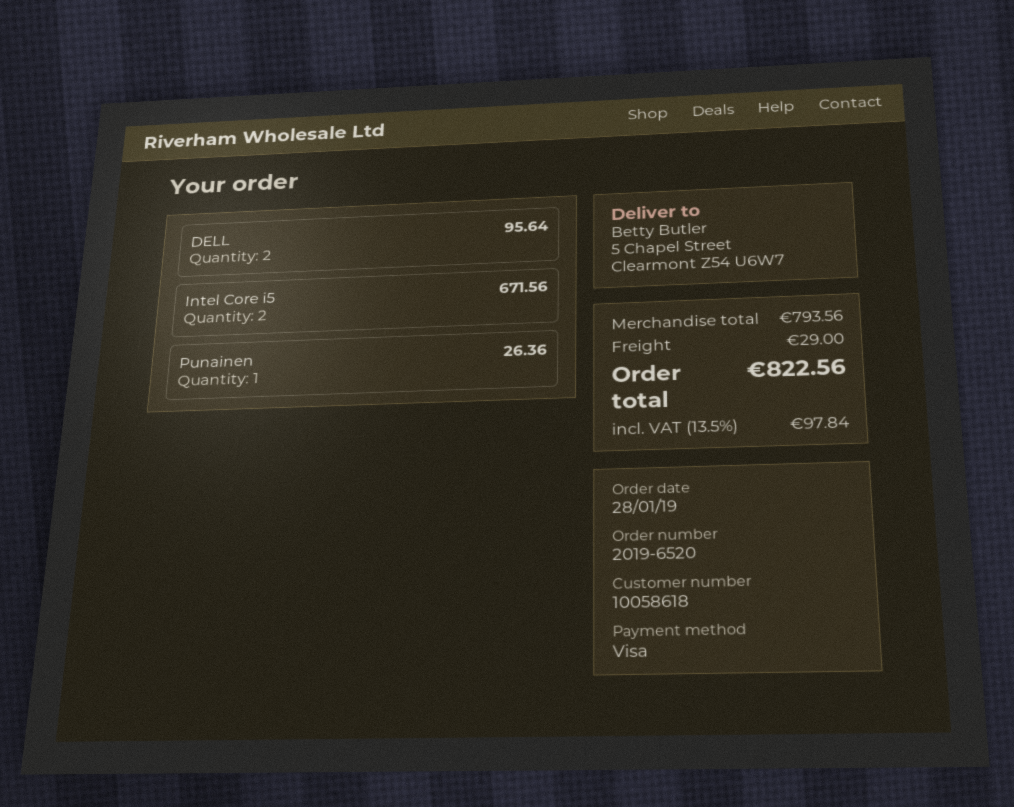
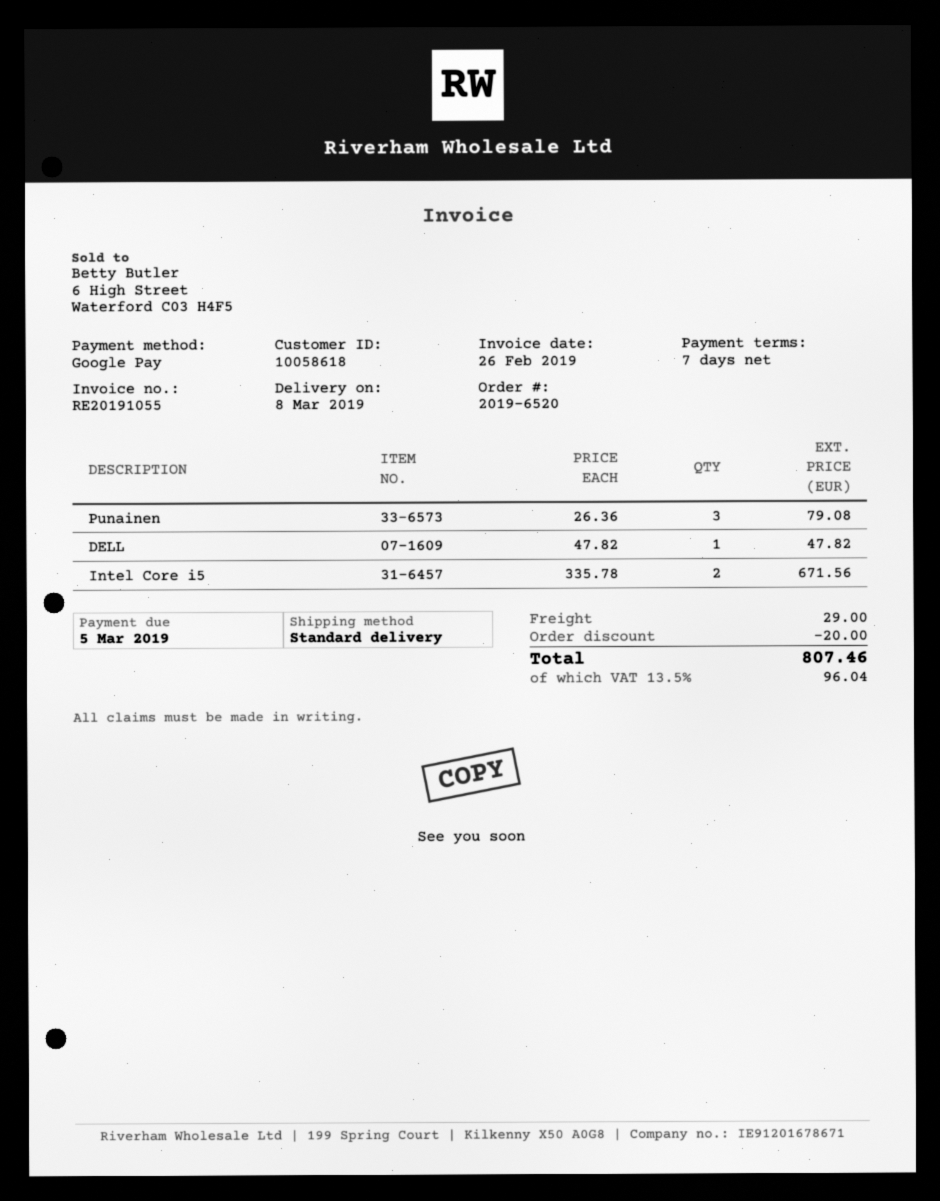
payment method: Visa -> Google Pay
DELL: 2 for 95.64 -> 1 for 47.82
Punainen: 1 for 26.36 -> 3 for 79.08
discount: none -> 20.00
tax: 13.5% = 97.84 -> 13.5% = 96.04
total: 822.56 -> 807.46

